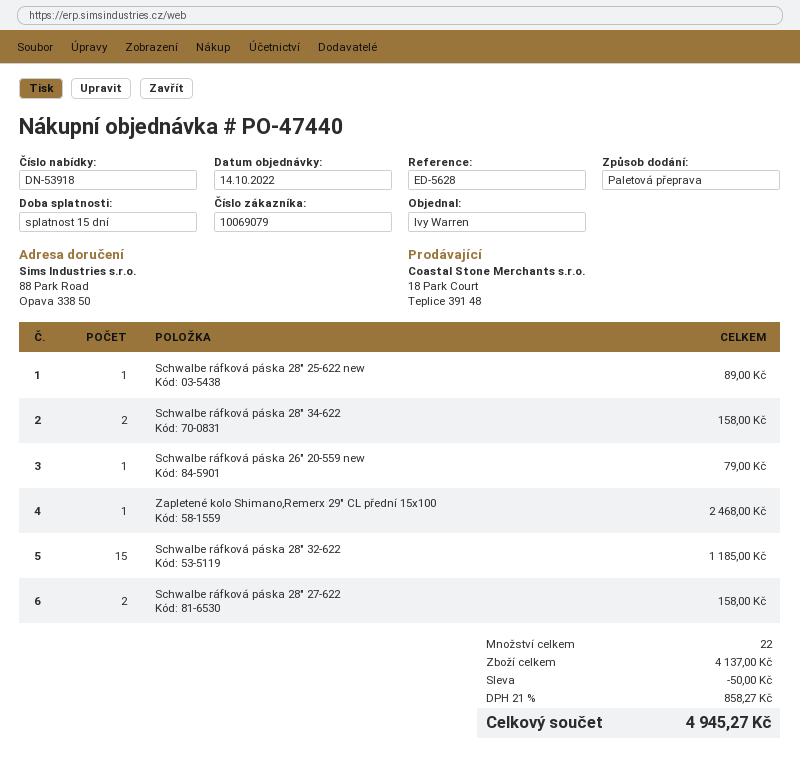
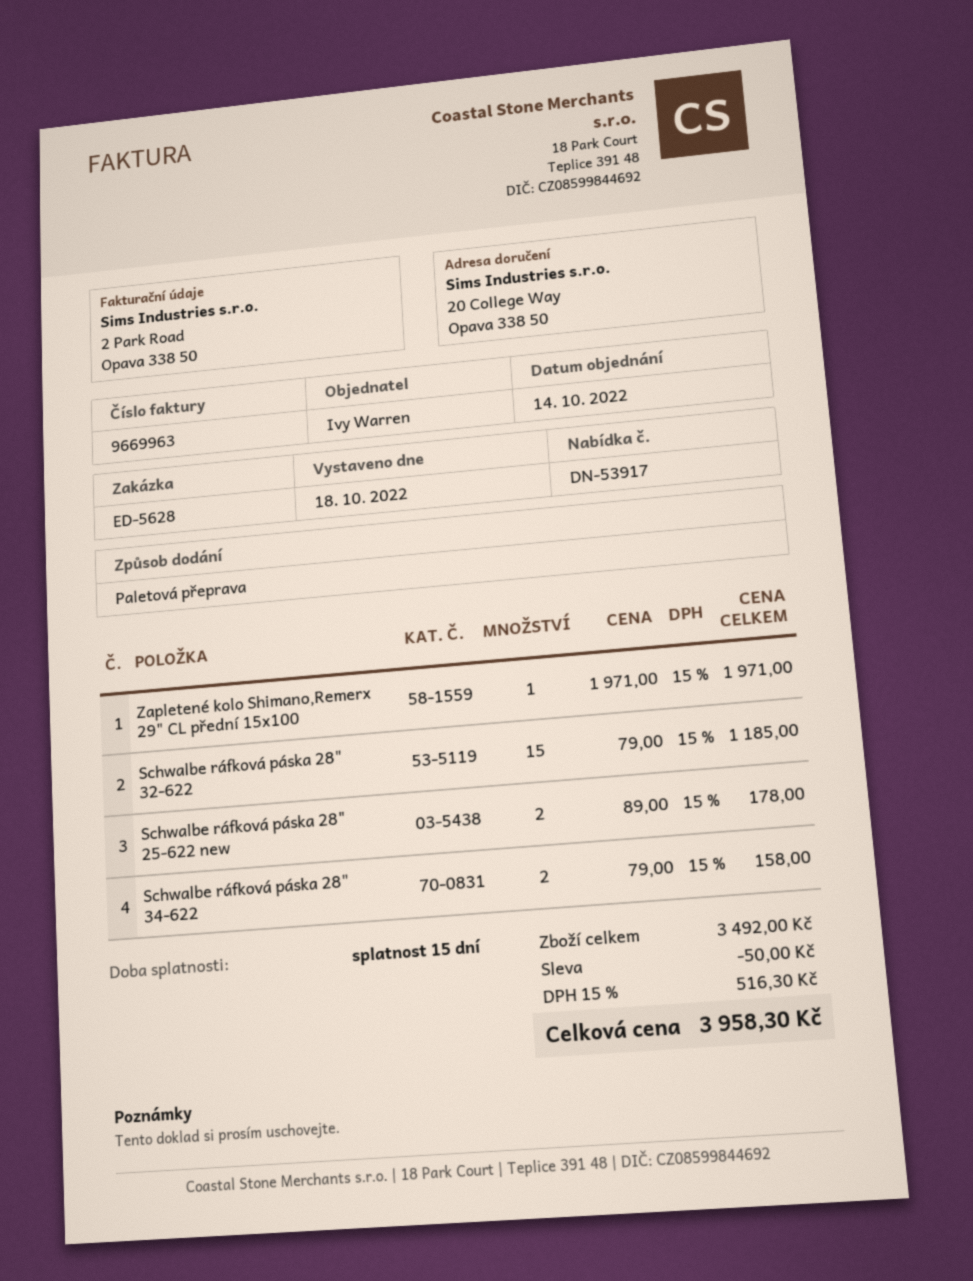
quote number: DN-53918 -> DN-53917
ship to: 88 Park Road, Opava 338 50 -> 20 College Way, Opava 338 50
Schwalbe ráfková páska 28" 25-622 new: 1 for 89.00 -> 2 for 178.00
Schwalbe ráfková páska 26" 20-559 new: 1 for 79.00 -> none
Zapletené kolo Shimano,Remerx 29" CL přední 15x100: 1 for 2468.00 -> 1 for 1971.00
Schwalbe ráfková páska 28" 27-622: 2 for 158.00 -> none
subtotal: 4137.00 -> 3492.00
tax: 21% = 858.27 -> 15% = 516.30
total: 4945.27 -> 3958.30

